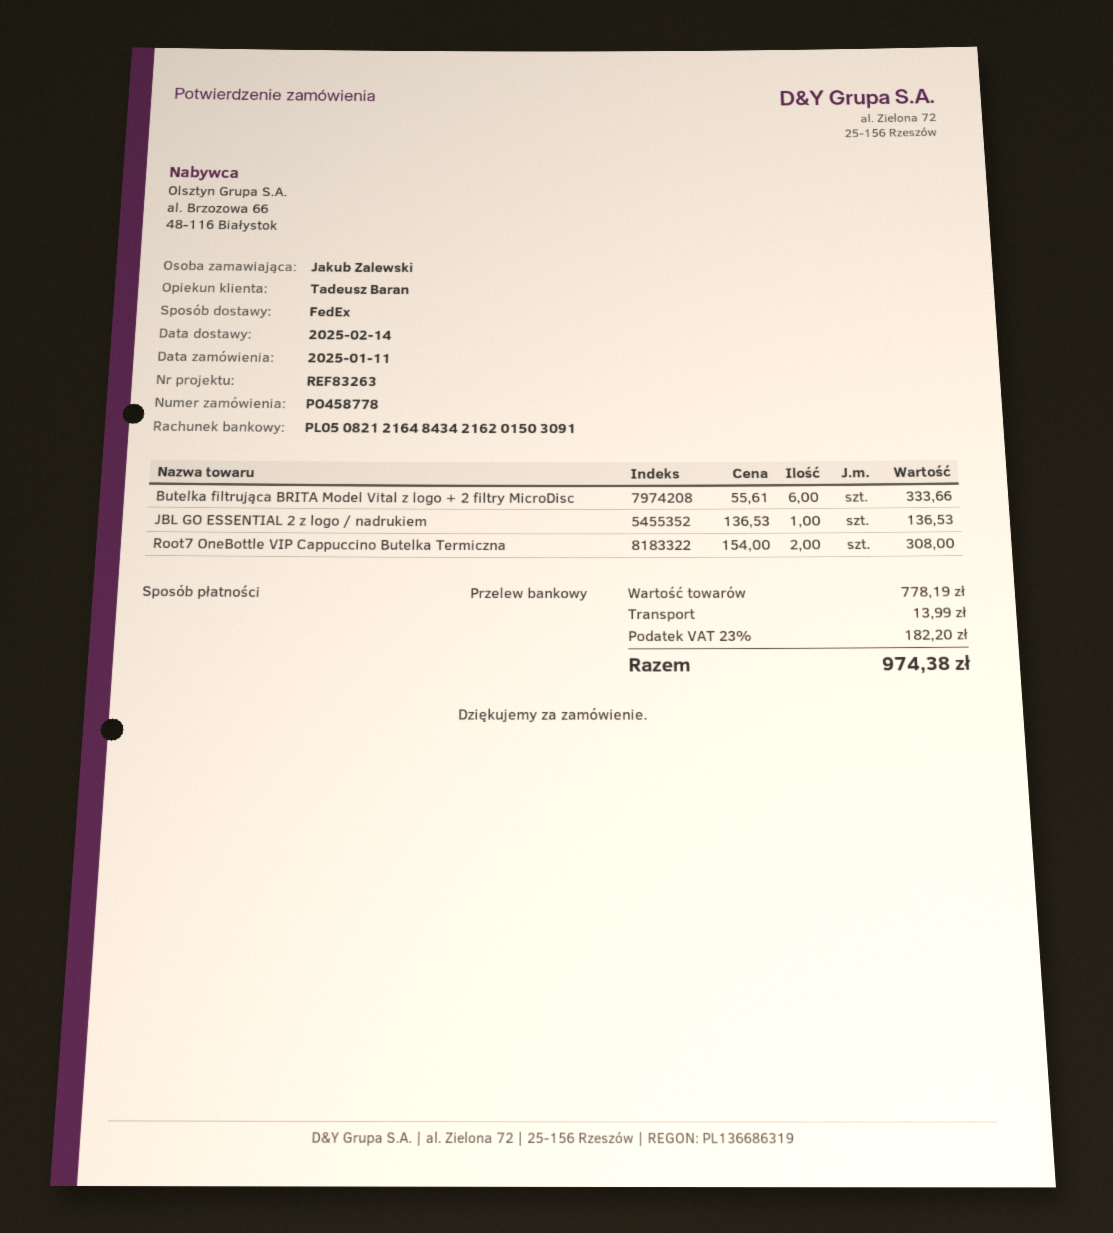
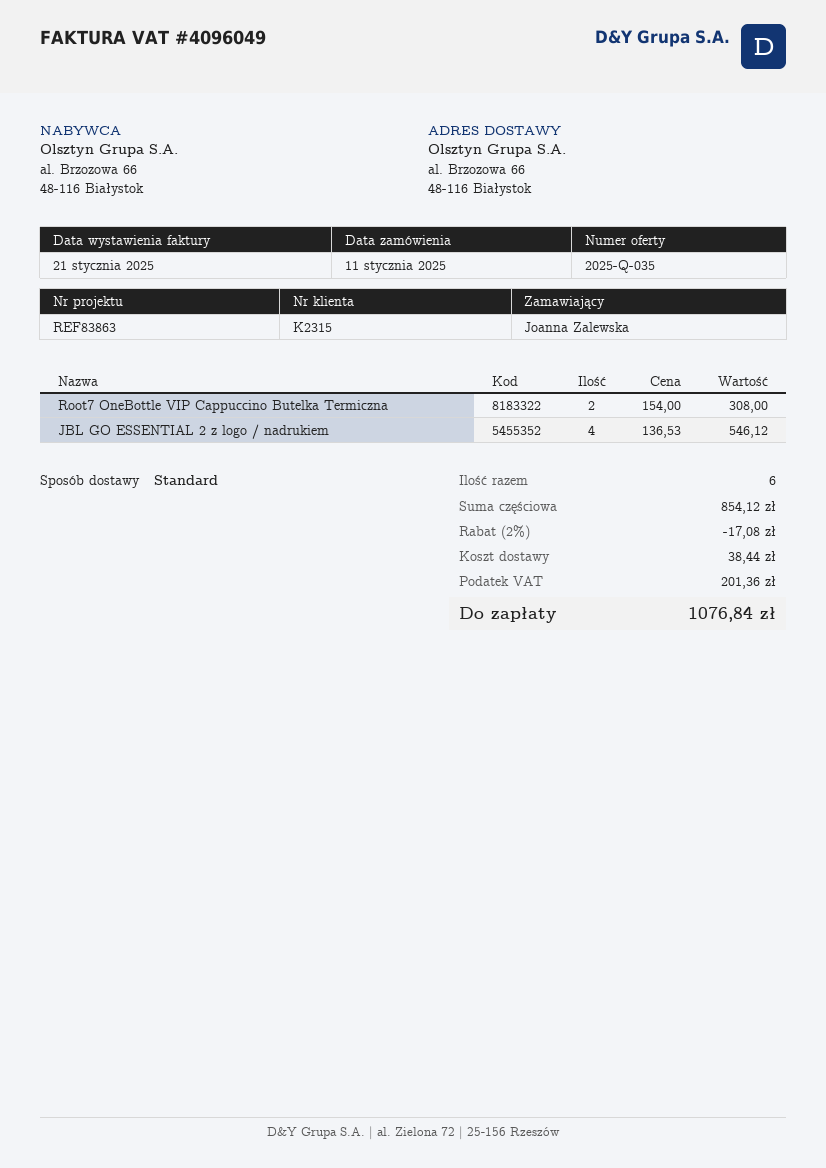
reference: REF83263 -> REF83863
ordered by: Jakub Zalewski -> Joanna Zalewska
shipping method: FedEx -> standard
Butelka filtrująca BRITA Model Vital z logo + 2 filtry MicroDisc: 6 x 55.61 = 333.66 -> none
JBL GO ESSENTIAL 2 z logo / nadrukiem: 1 x 136.53 = 136.53 -> 4 x 136.53 = 546.12
subtotal: 778.19 -> 854.12
discount: none -> 2% = 17.08
shipping: 13.99 -> 38.44
tax: 182.20 -> 201.36
total: 974.38 -> 1076.84

